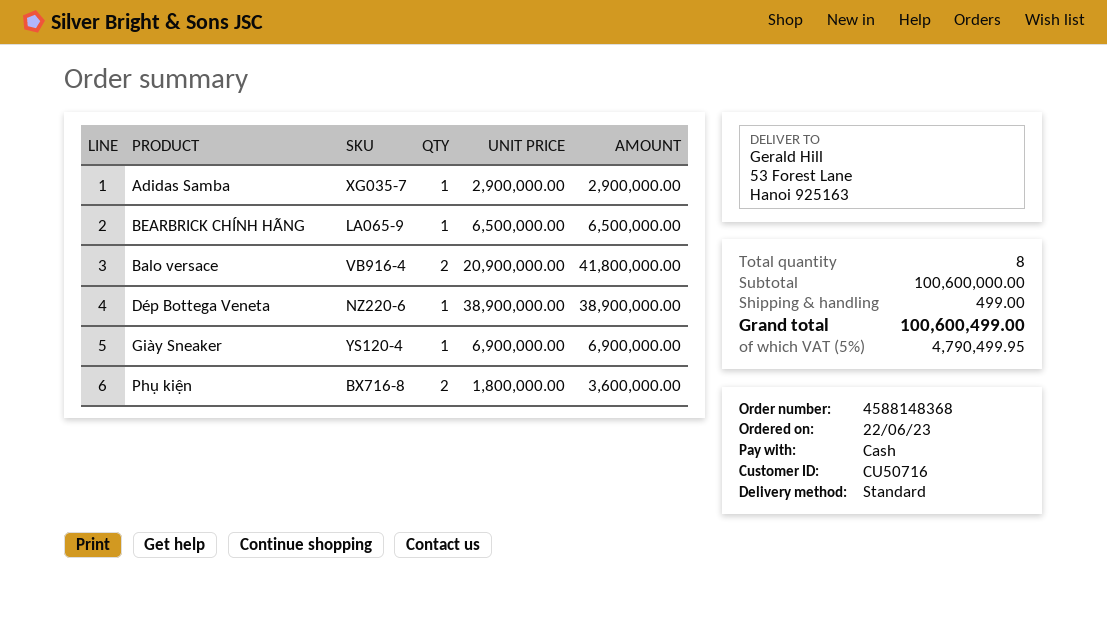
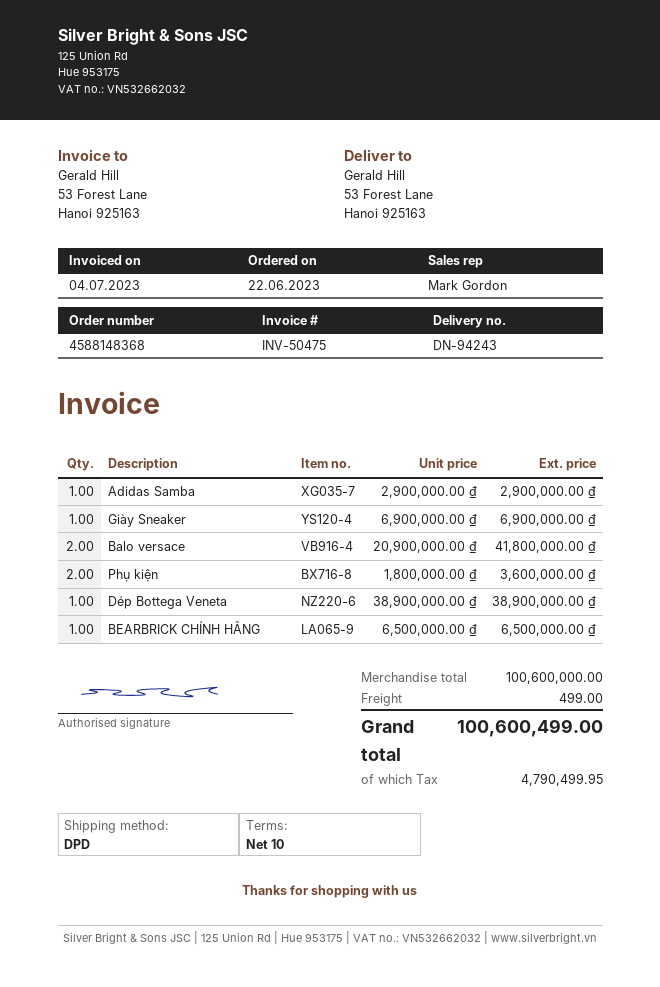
shipping method: standard -> DPD

